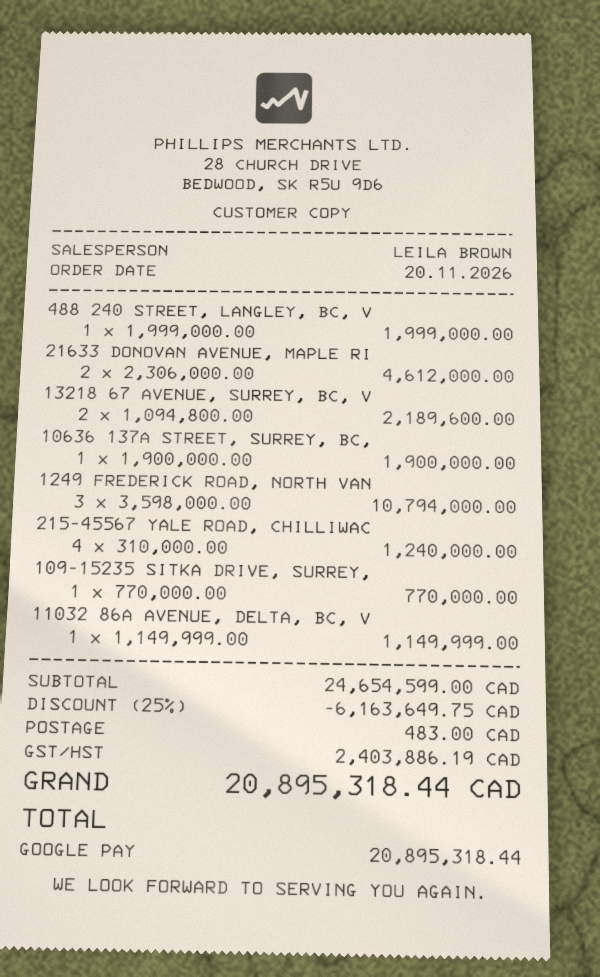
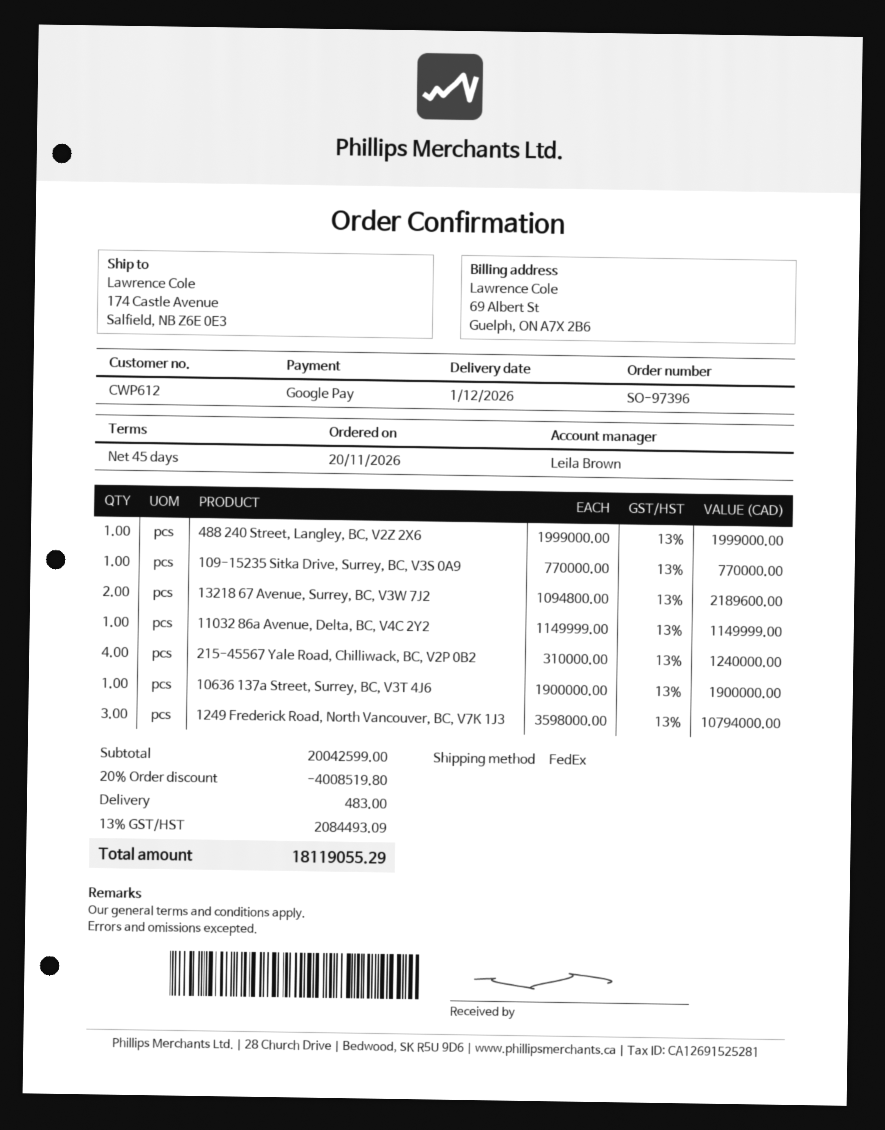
21633 DONOVAN AVENUE, MAPLE RI: 2 x 2306000.00 = 4612000.00 -> none
subtotal: 24654599.00 -> 20042599.00
discount: 25% = 6163649.75 -> 20% = 4008519.80
tax: 2403886.19 -> 2084493.09
total: 20895318.44 -> 18119055.29

